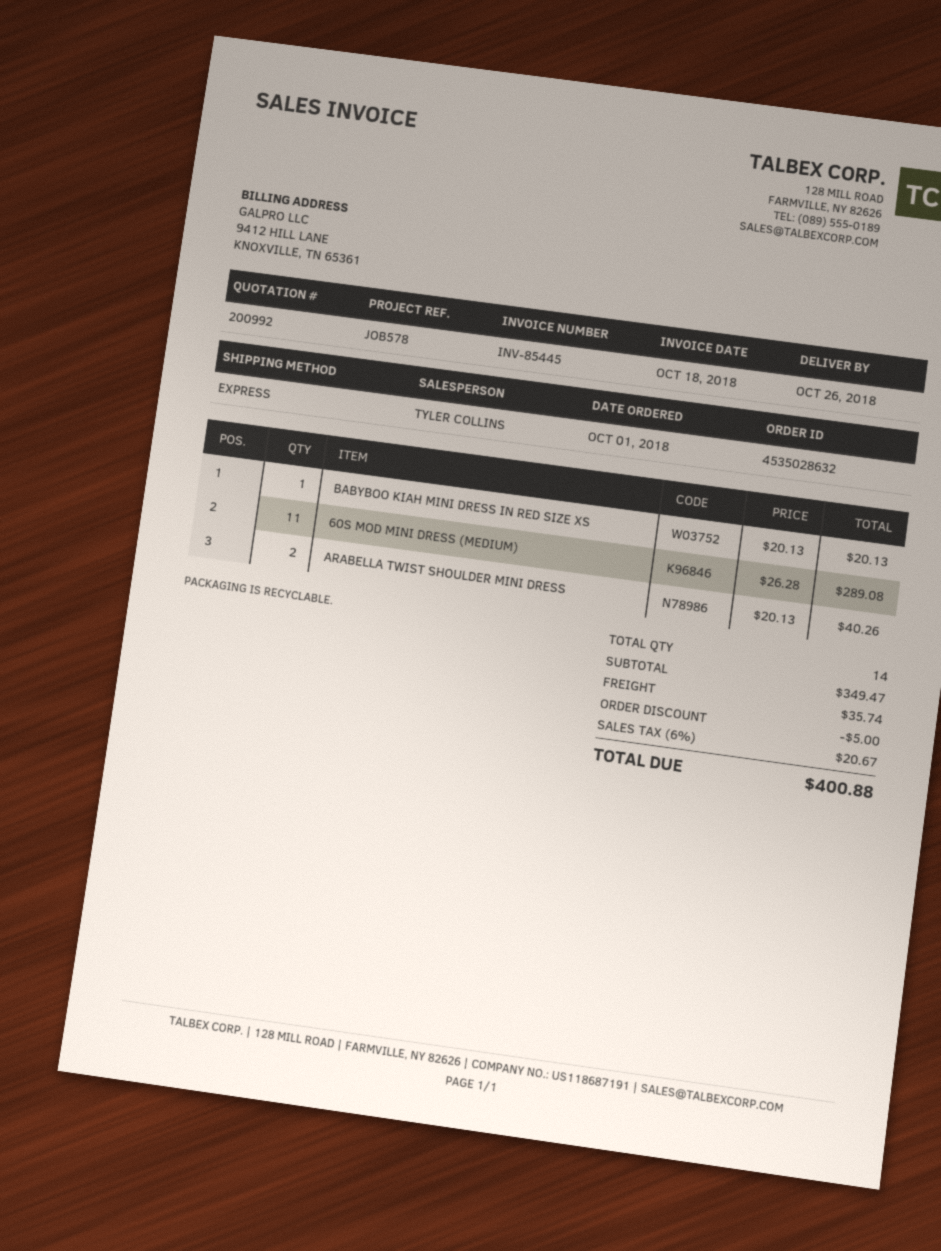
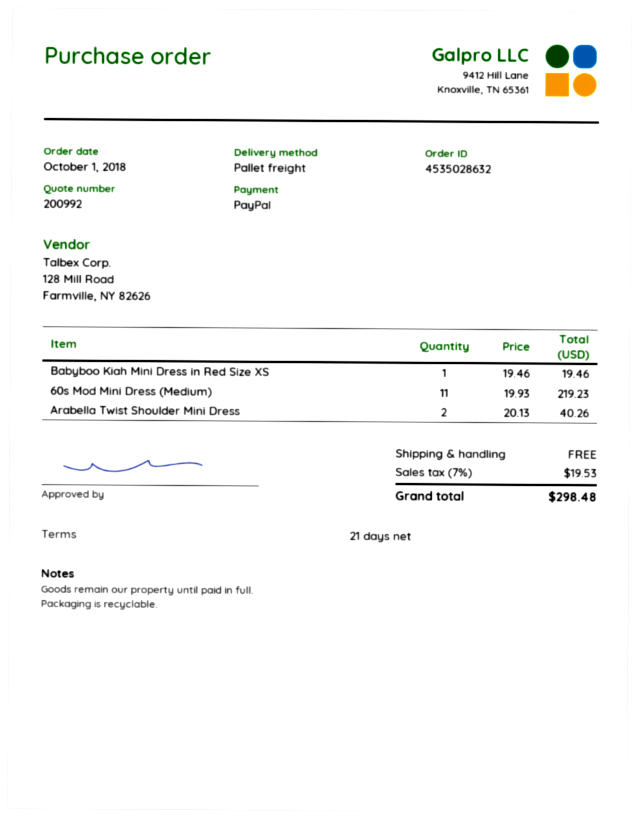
shipping method: express -> pallet freight
BABYBOO KIAH MINI DRESS IN RED SIZE XS: 1 x 20.13 = 20.13 -> 1 x 19.46 = 19.46
60S MOD MINI DRESS (MEDIUM): 11 x 26.28 = 289.08 -> 11 x 19.93 = 219.23
discount: 5.00 -> none
shipping: 35.74 -> 0.00
tax: 6% = 20.67 -> 7% = 19.53
total: 400.88 -> 298.48

